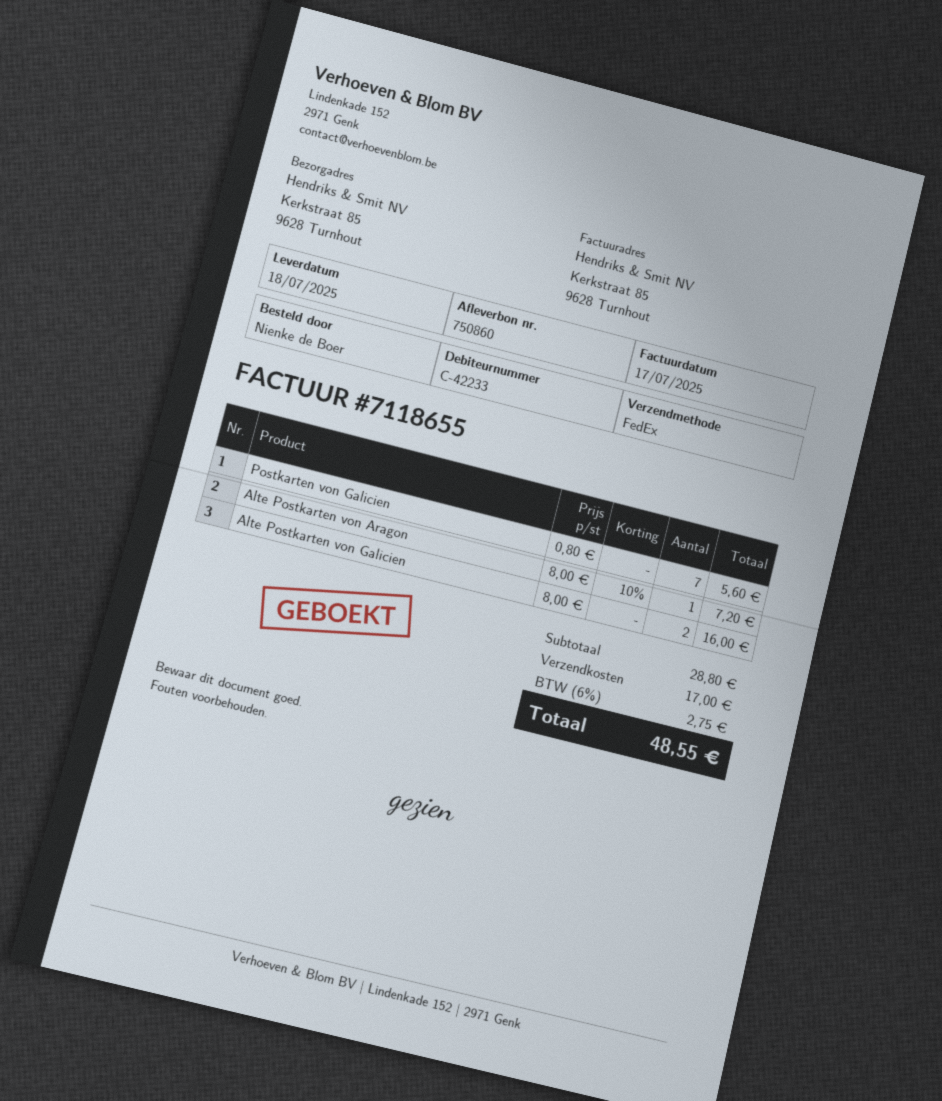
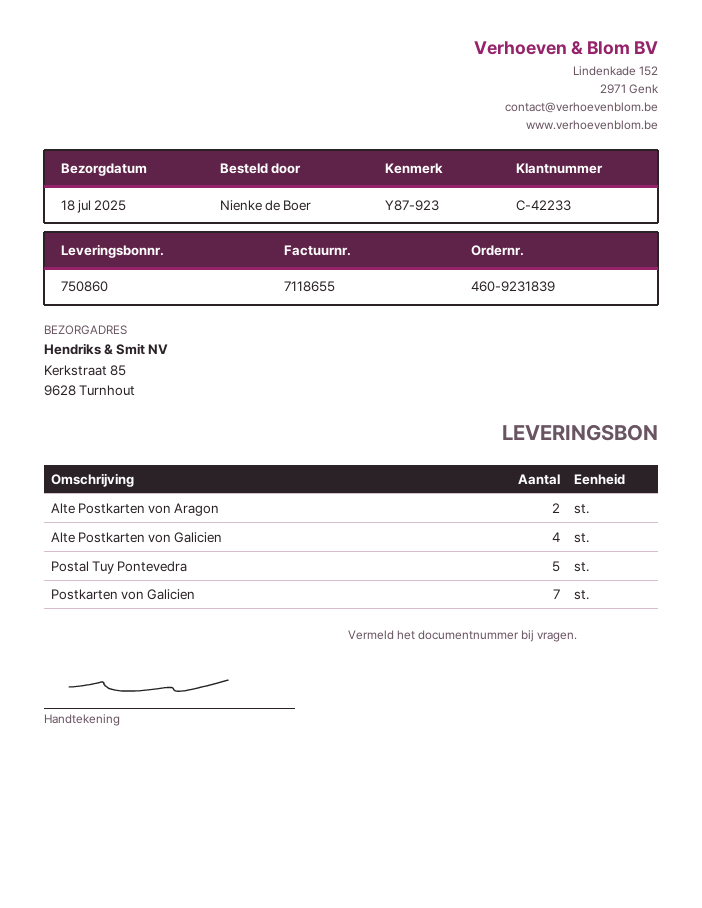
Alte Postkarten von Aragon: 1 -> 2
Alte Postkarten von Galicien: 2 -> 4
Postal Tuy Pontevedra: none -> 5

